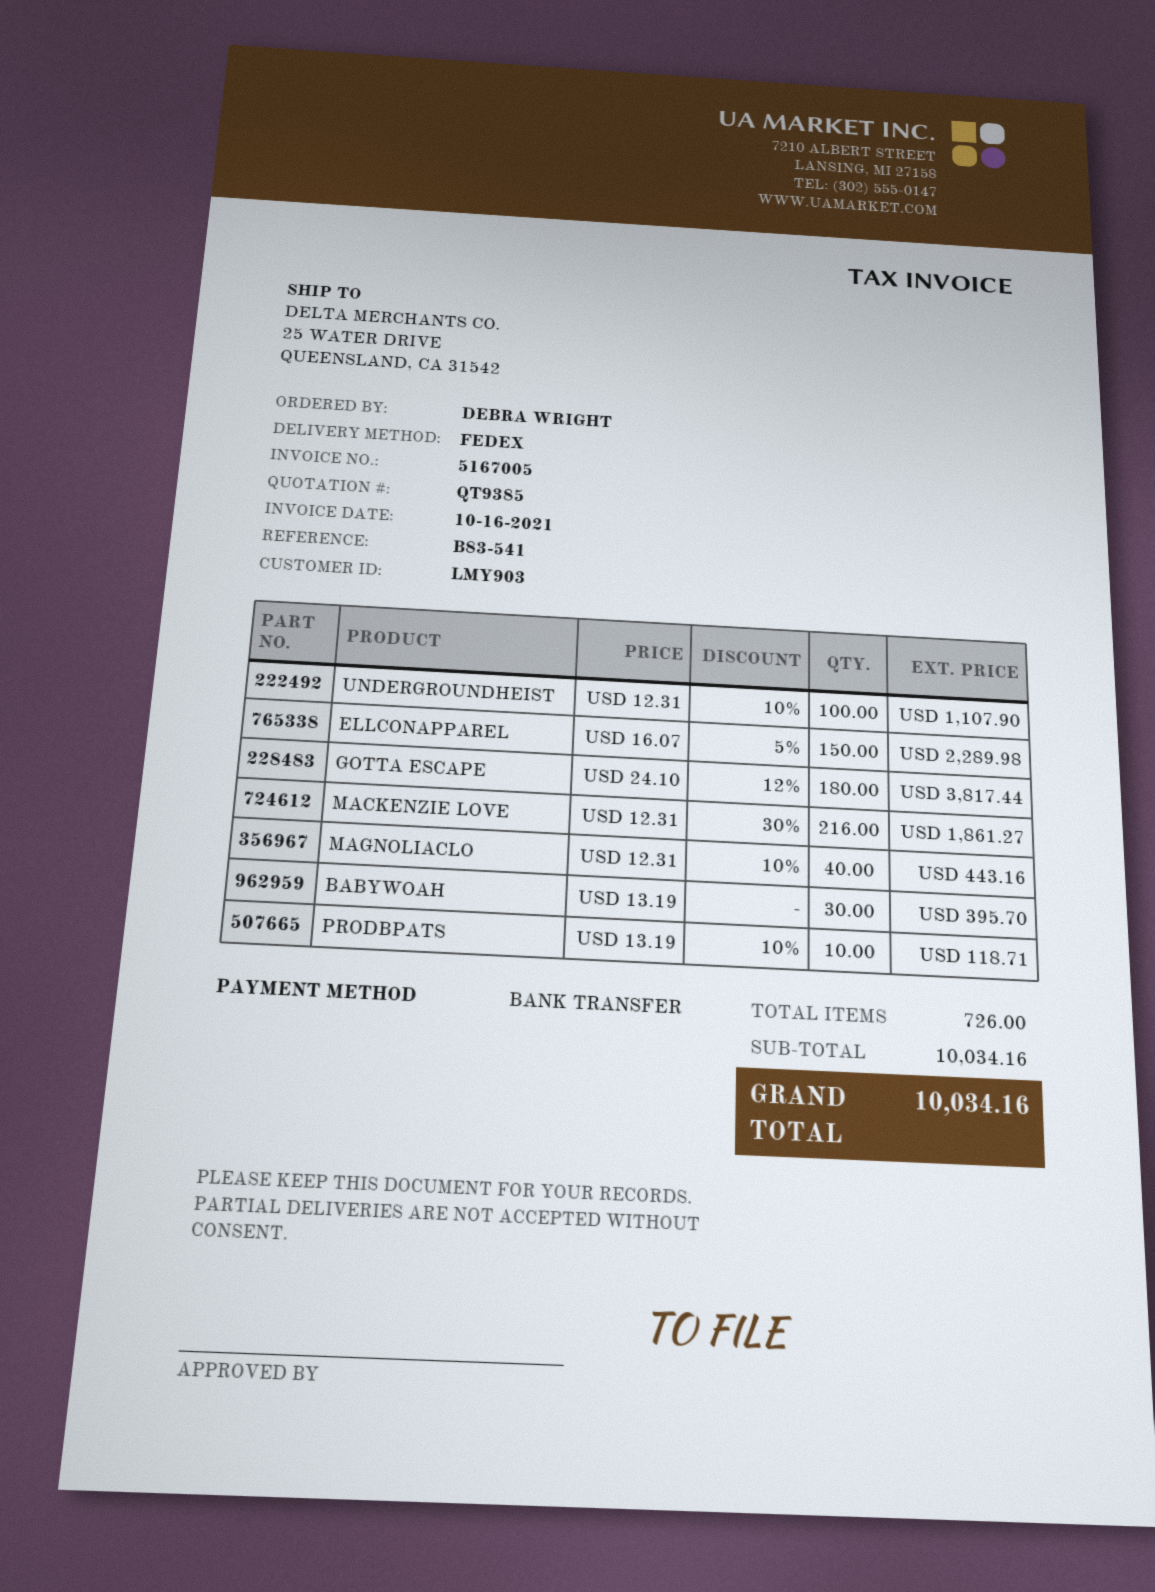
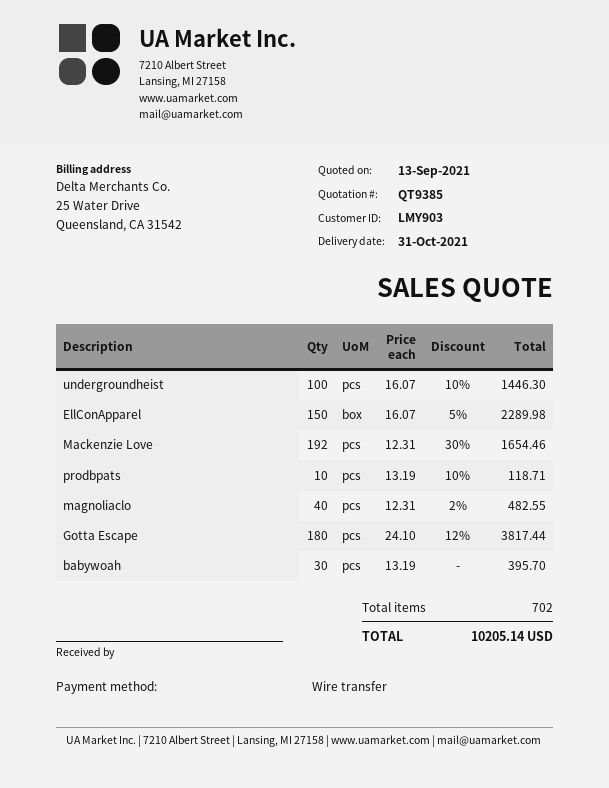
UNDERGROUNDHEIST: 100 x 12.31 - 10% = 1107.90 -> 100 x 16.07 - 10% = 1446.30
MACKENZIE LOVE: 216 x 12.31 - 30% = 1861.27 -> 192 x 12.31 - 30% = 1654.46
MAGNOLIACLO: 40 x 12.31 - 10% = 443.16 -> 40 x 12.31 - 2% = 482.55
total quantity: 726 -> 702
total: 10034.16 -> 10205.14

